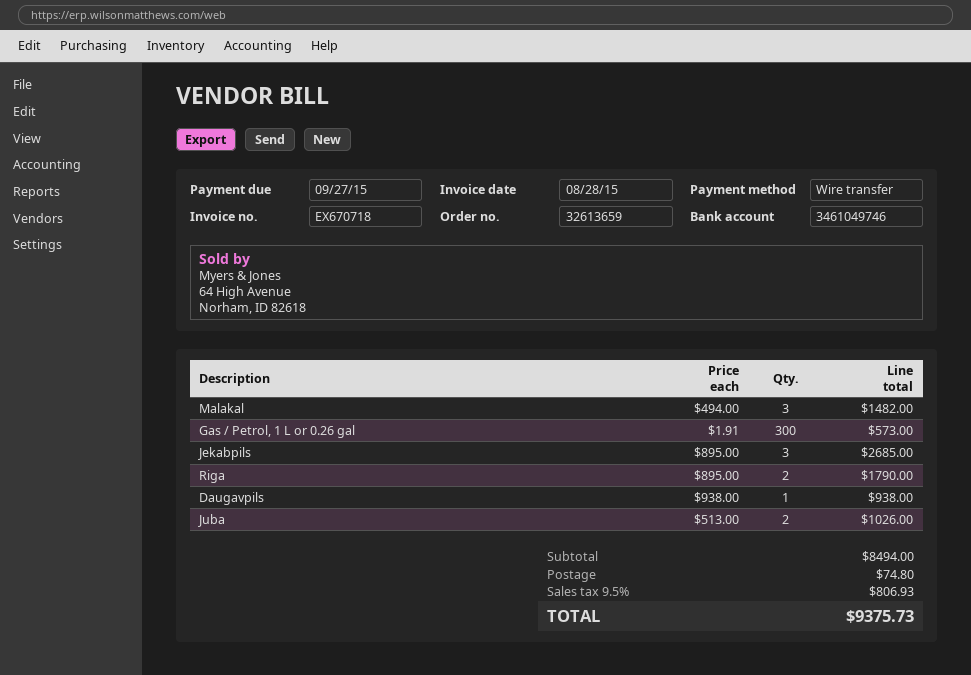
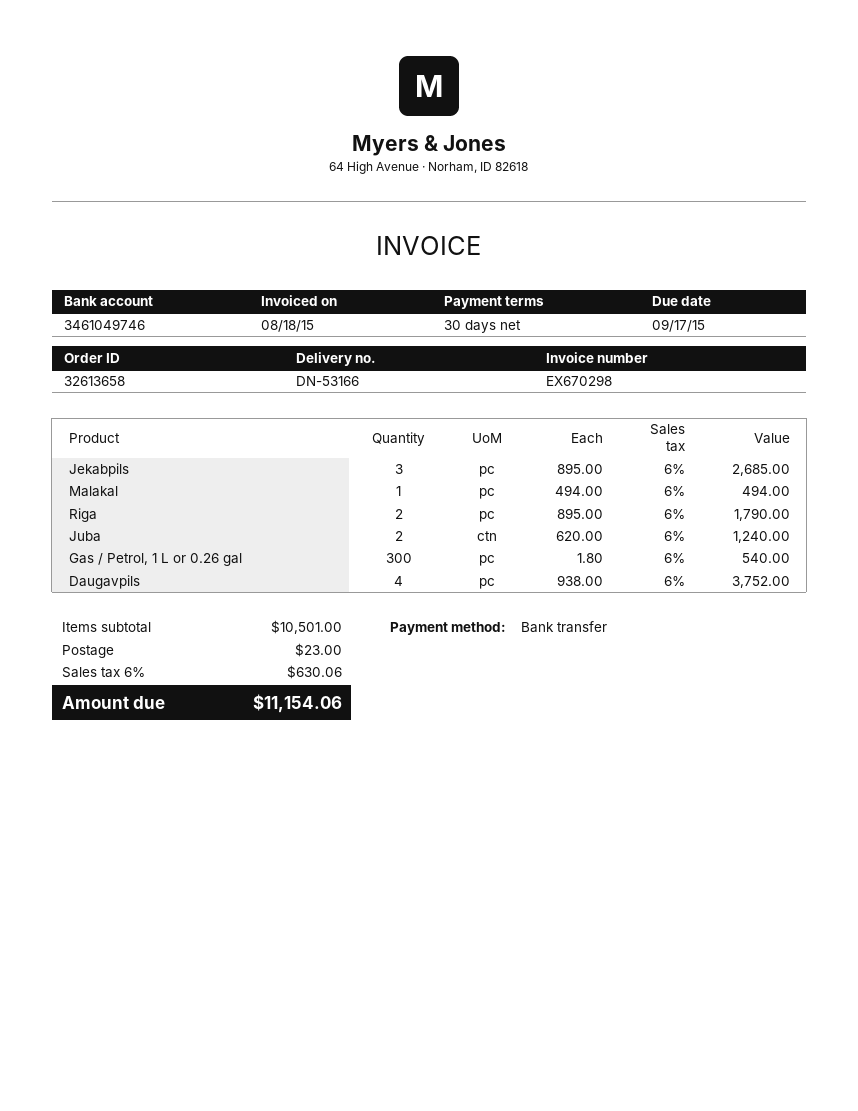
order number: 32613659 -> 32613658
invoice number: EX670718 -> EX670298
invoice date: 2015-08-28 -> 2015-08-18
due date: 2015-09-27 -> 2015-09-17
Malakal: 3 x 494.00 = 1482.00 -> 1 x 494.00 = 494.00
Gas / Petrol, 1 L or 0.26 gal: 300 x 1.91 = 573.00 -> 300 x 1.80 = 540.00
Daugavpils: 1 x 938.00 = 938.00 -> 4 x 938.00 = 3752.00
Juba: 2 x 513.00 = 1026.00 -> 2 x 620.00 = 1240.00
subtotal: 8494.00 -> 10501.00
shipping: 74.80 -> 23.00
tax: 9.5% = 806.93 -> 6% = 630.06
total: 9375.73 -> 11154.06

